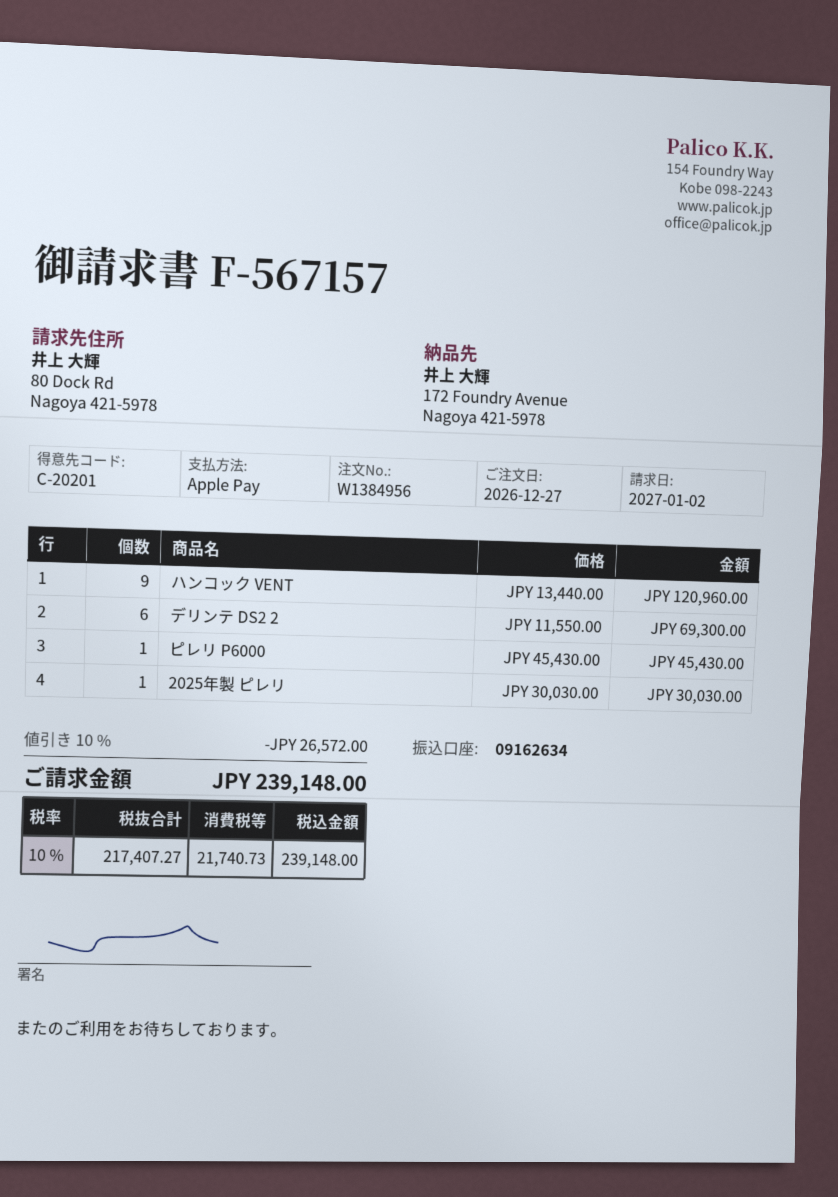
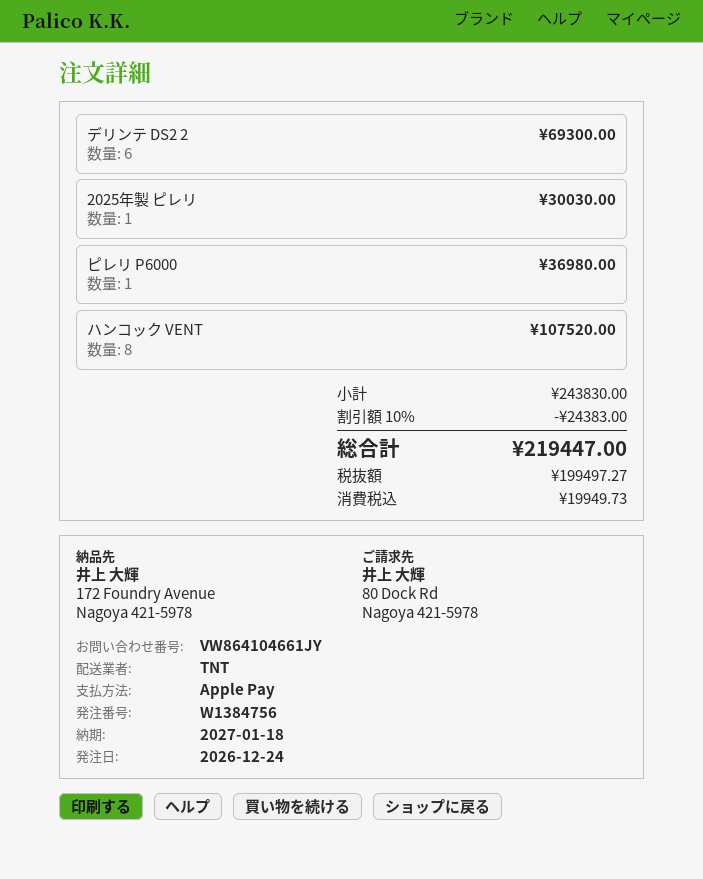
order number: W1384956 -> W1384756
order date: 2026-12-27 -> 2026-12-24
ハンコック VENT: 9 for 120960.00 -> 8 for 107520.00
ピレリ P6000: 1 for 45430.00 -> 1 for 36980.00
discount: 10% = 26572.00 -> 10% = 24383.00
net: 217407.27 -> 199497.27
tax: 21740.73 -> 19949.73
total: 239148.00 -> 219447.00

